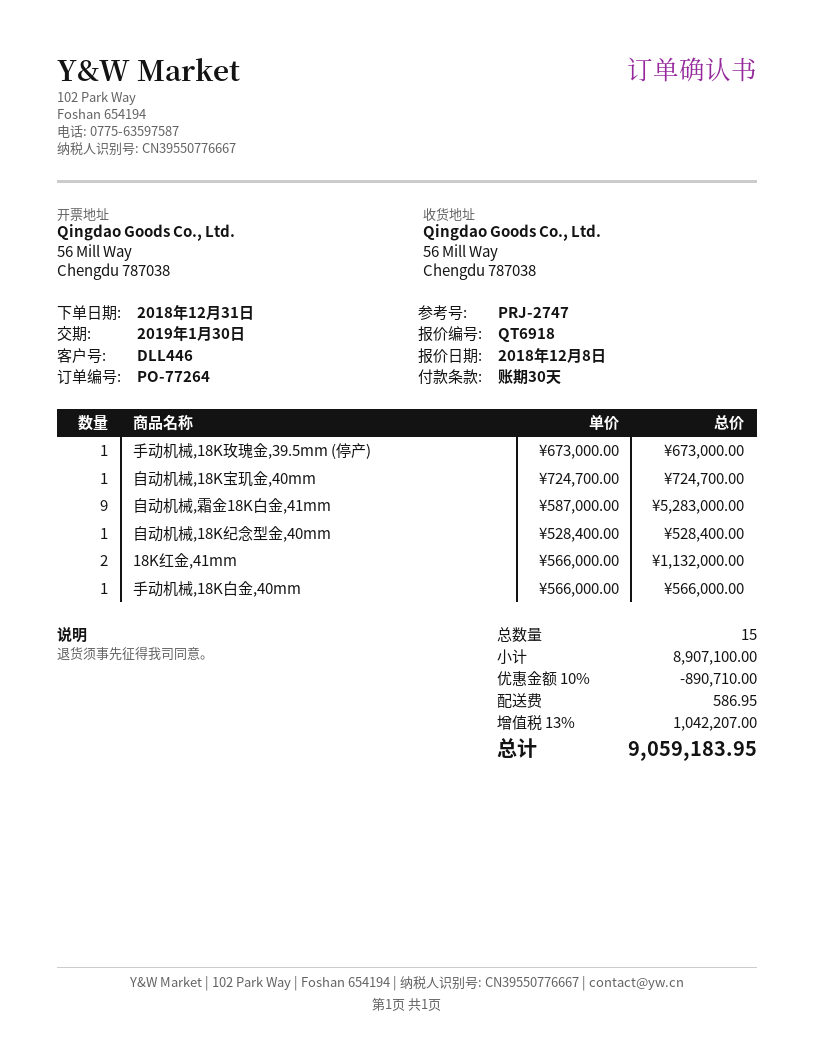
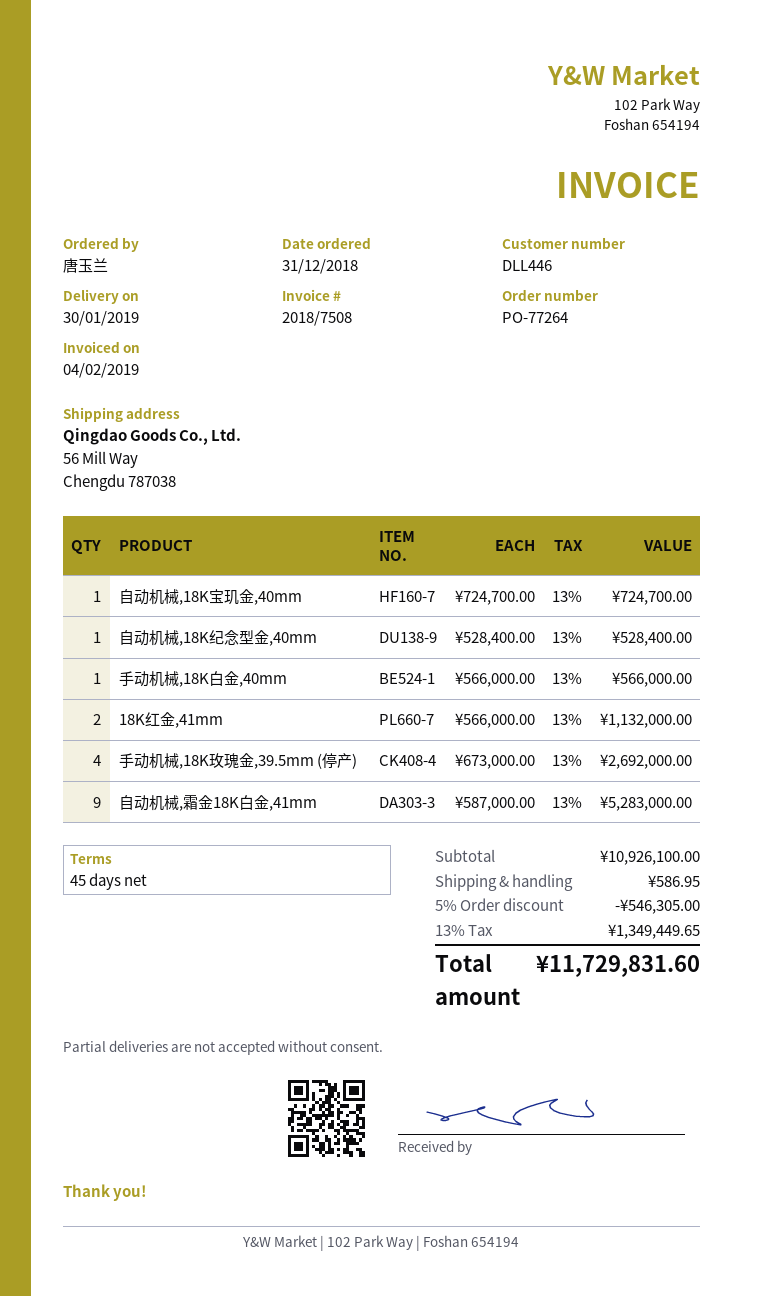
payment terms: 30 days -> 45 days
手动机械,18K玫瑰金,39.5mm (停产): 1 x 673000.00 = 673000.00 -> 4 x 673000.00 = 2692000.00
subtotal: 8907100.00 -> 10926100.00
discount: 10% = 890710.00 -> 5% = 546305.00
tax: 13% = 1042207.00 -> 13% = 1349449.65
total: 9059183.95 -> 11729831.60

